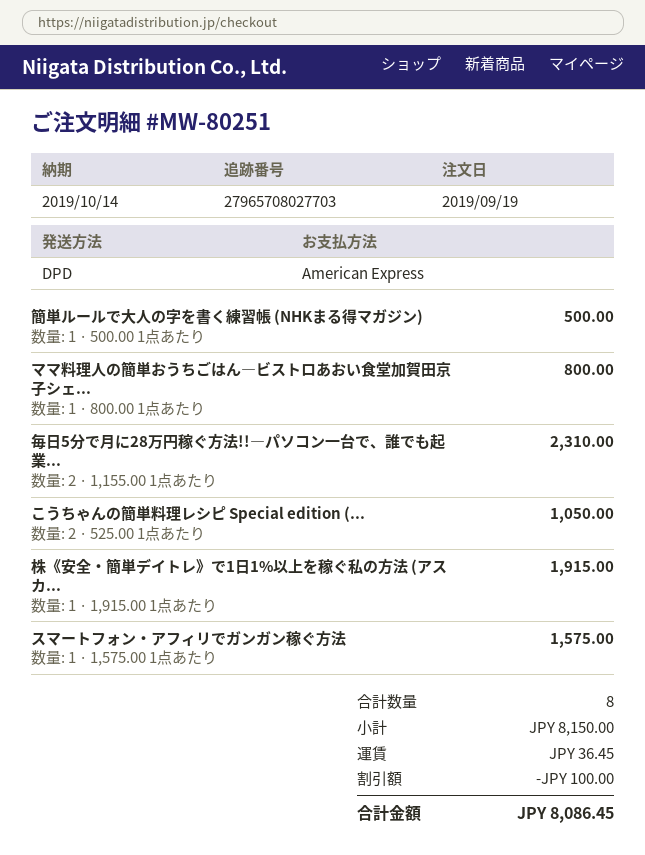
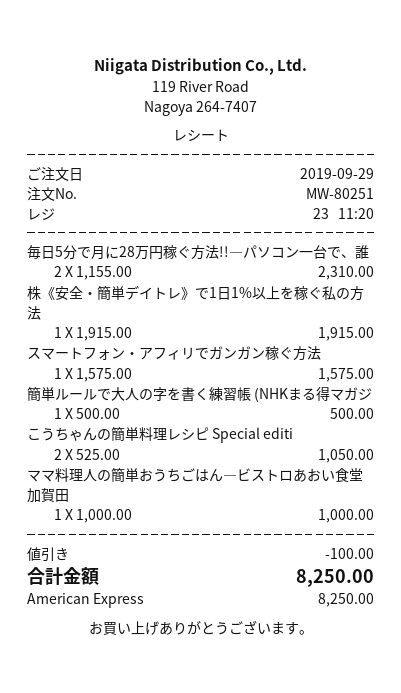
order date: 2019-09-19 -> 2019-09-29
ママ料理人の簡単おうちごはん―ビストロあおい食堂加賀田京子シェ...: 1 x 800.00 = 800.00 -> 1 x 1000.00 = 1000.00
shipping: 36.45 -> none
total: 8086.45 -> 8250.00

